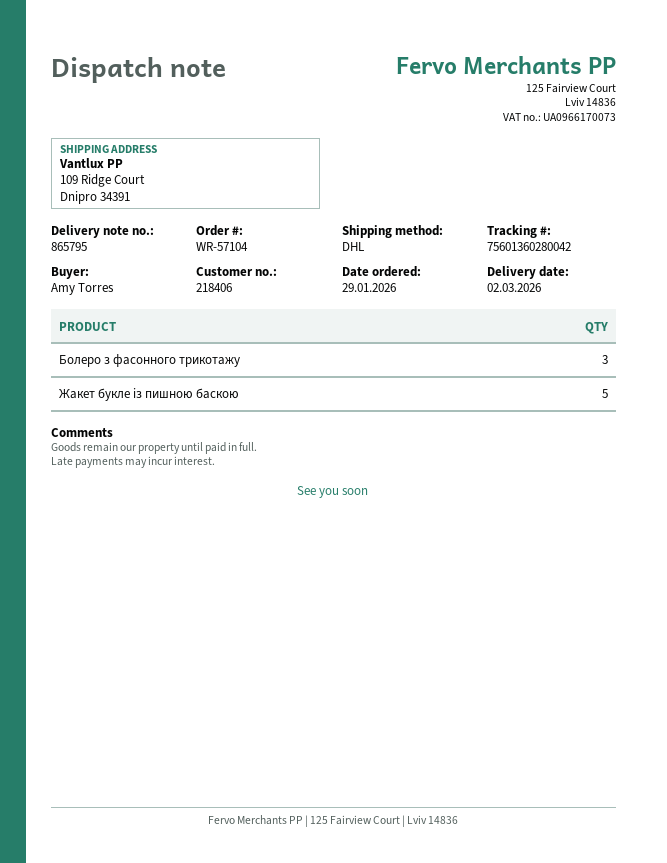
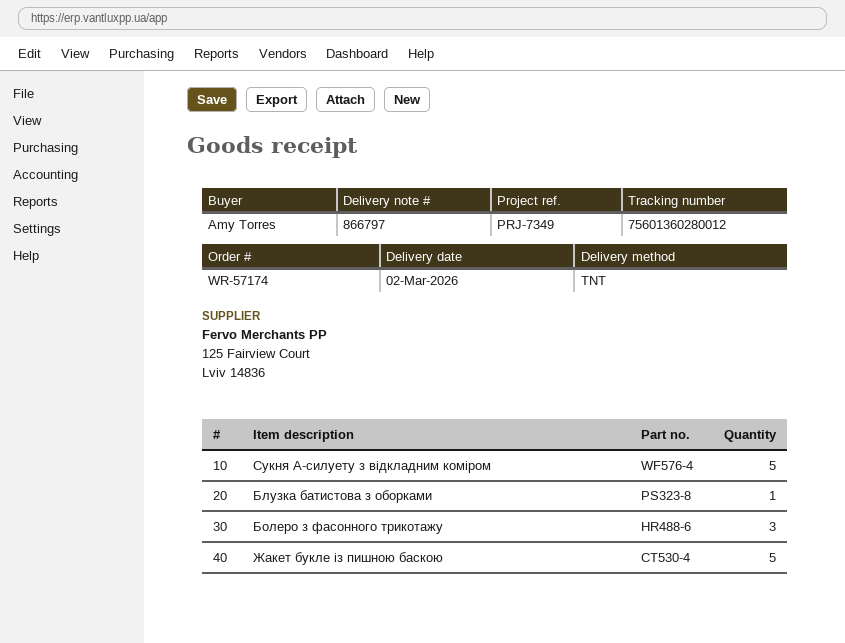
order number: WR-57104 -> WR-57174
delivery note number: 865795 -> 866797
shipping method: DHL -> TNT
tracking number: 75601360280042 -> 75601360280012
Сукня А-силуету з відкладним коміром: none -> 5
Блузка батистова з оборками: none -> 1

